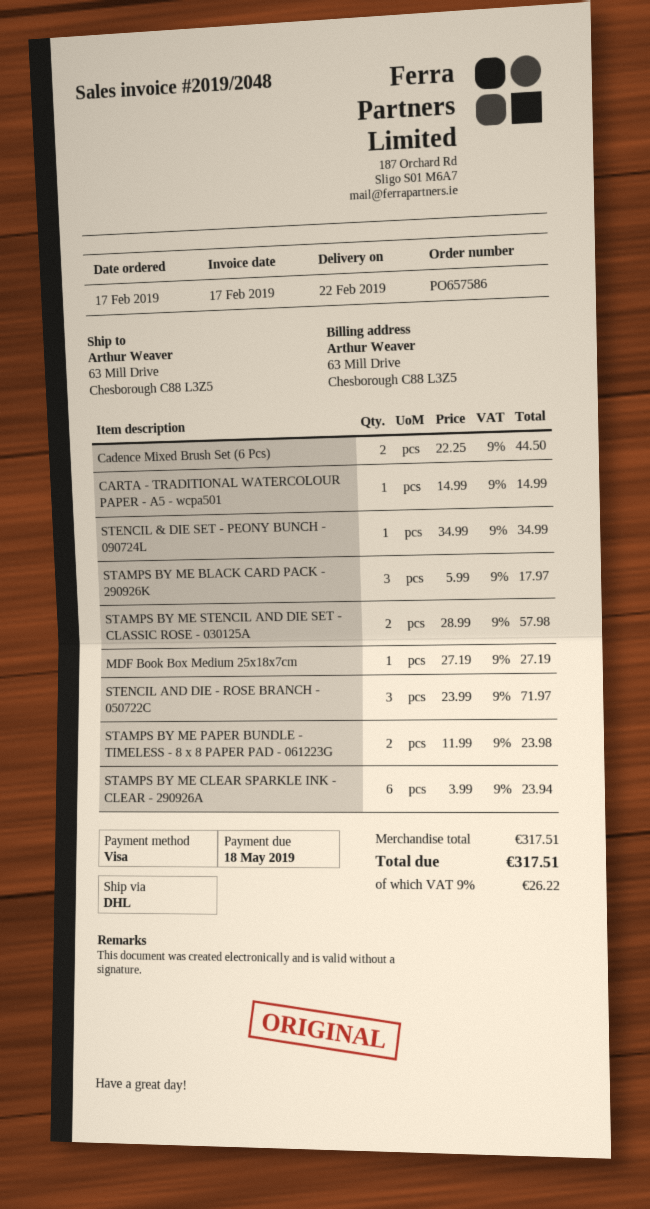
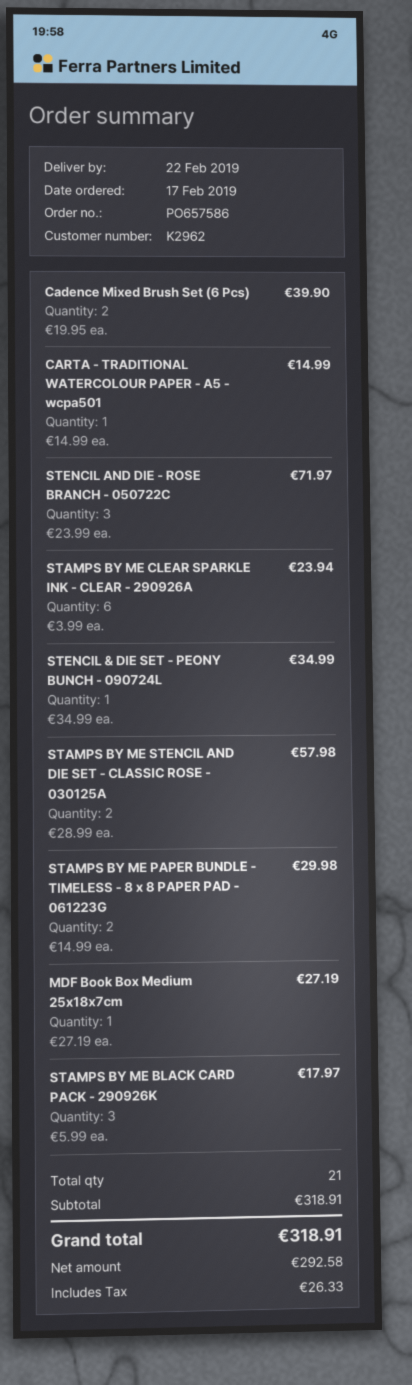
Cadence Mixed Brush Set (6 Pcs): 2 x 22.25 = 44.50 -> 2 x 19.95 = 39.90
STAMPS BY ME PAPER BUNDLE - TIMELESS - 8 x 8 PAPER PAD - 061223G: 2 x 11.99 = 23.98 -> 2 x 14.99 = 29.98
subtotal: 317.51 -> 318.91
tax: 26.22 -> 26.33
total: 317.51 -> 318.91

